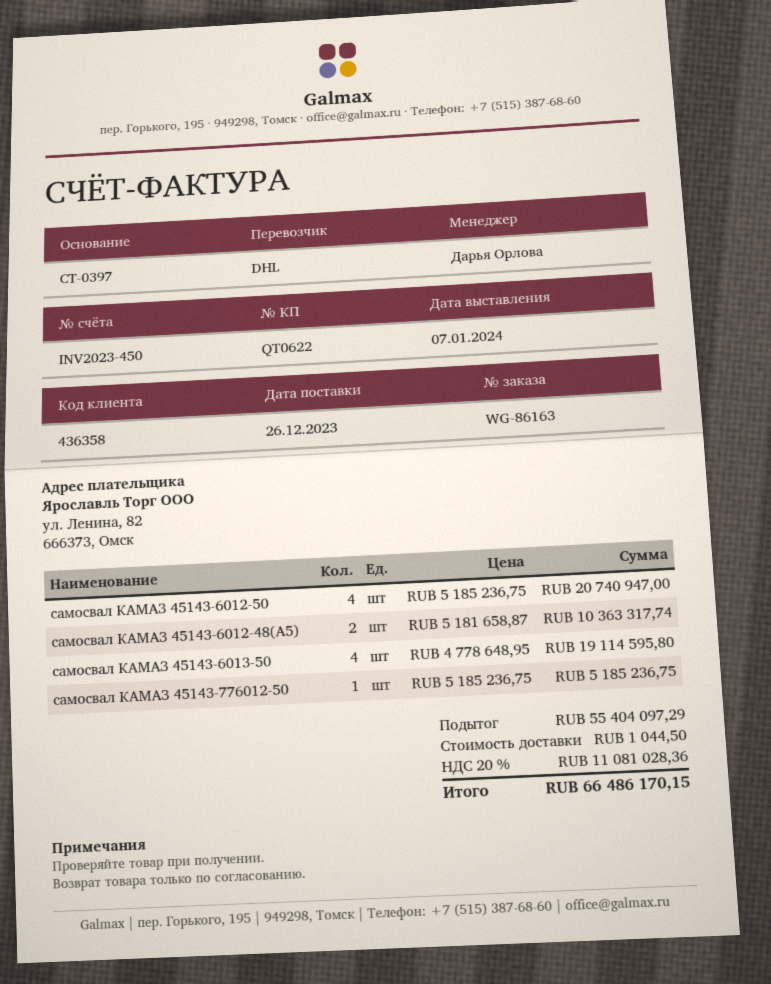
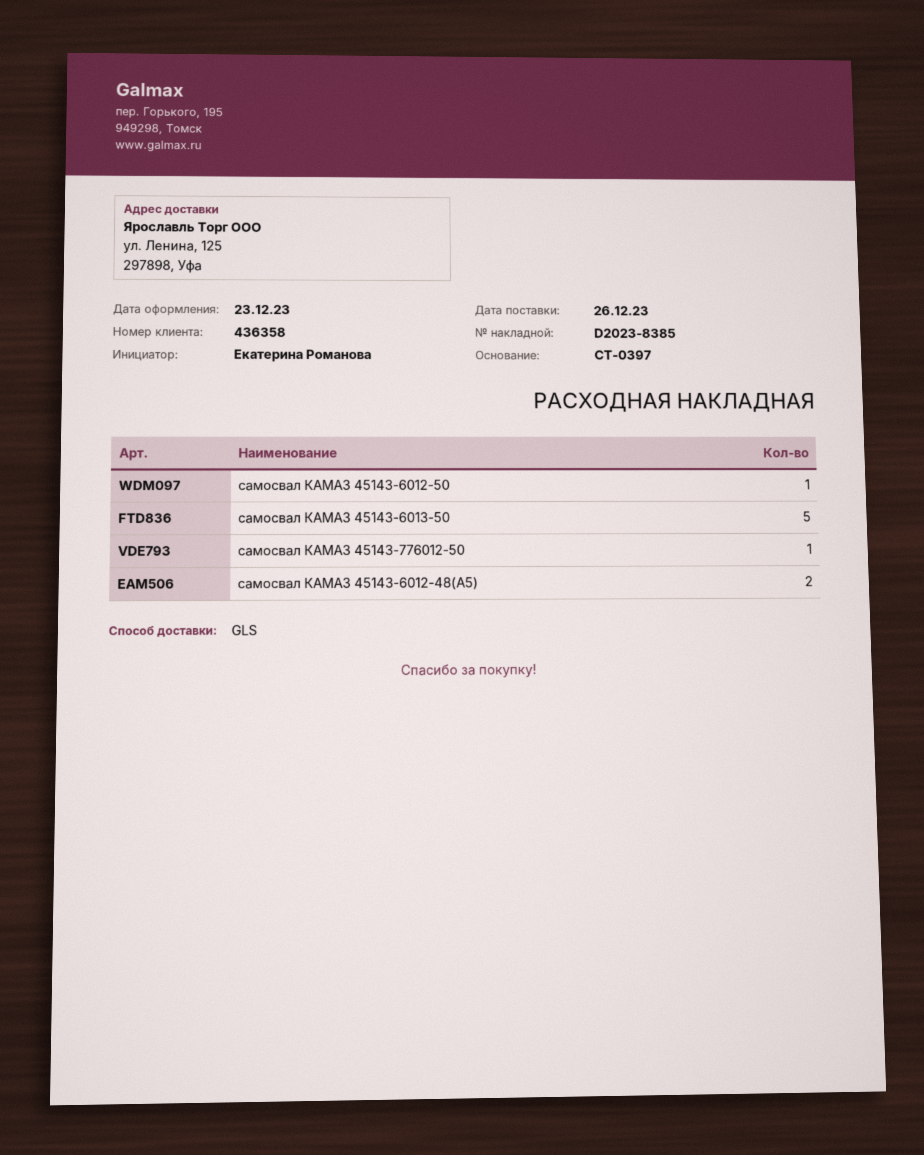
shipping method: DHL -> GLS
самосвал КАМАЗ 45143-6012-50: 4 -> 1
самосвал КАМАЗ 45143-6013-50: 4 -> 5

